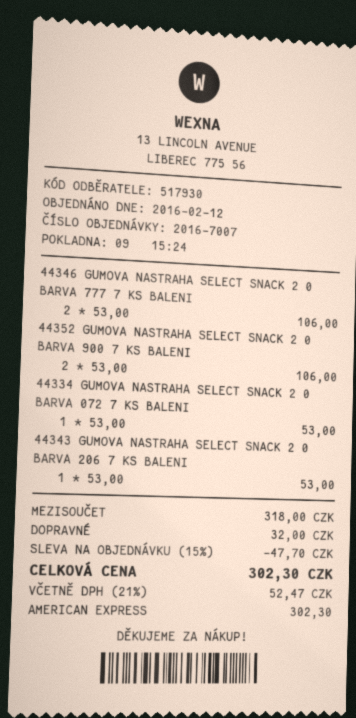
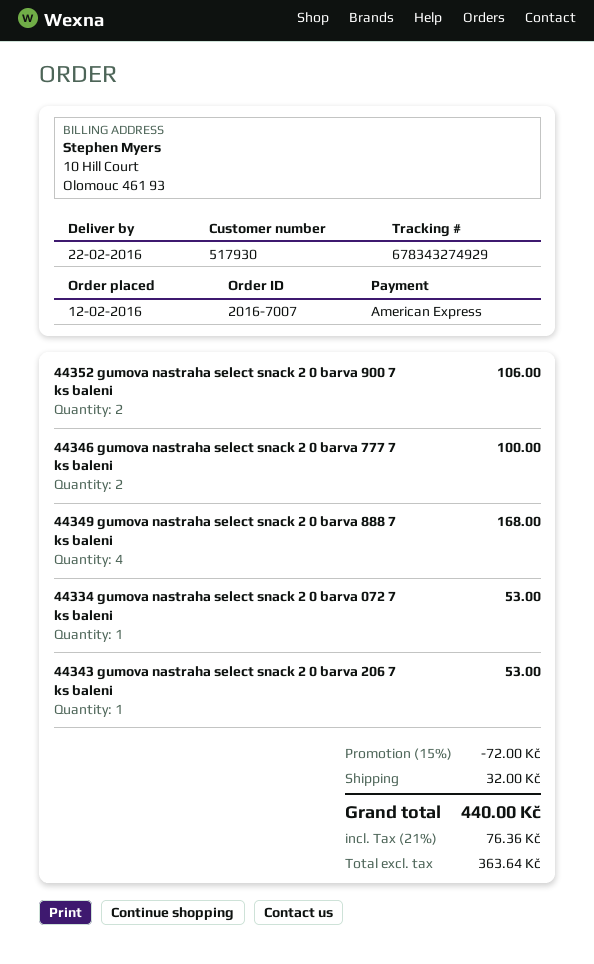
44346 GUMOVA NASTRAHA SELECT SNACK 2 0 BARVA 777 7 KS BALENI: 2 for 106.00 -> 2 for 100.00
44349 gumova nastraha select snack 2 0 barva 888 7 ks baleni: none -> 4 for 168.00
discount: 15% = 47.70 -> 15% = 72.00
tax: 21% = 52.47 -> 21% = 76.36
total: 302.30 -> 440.00

